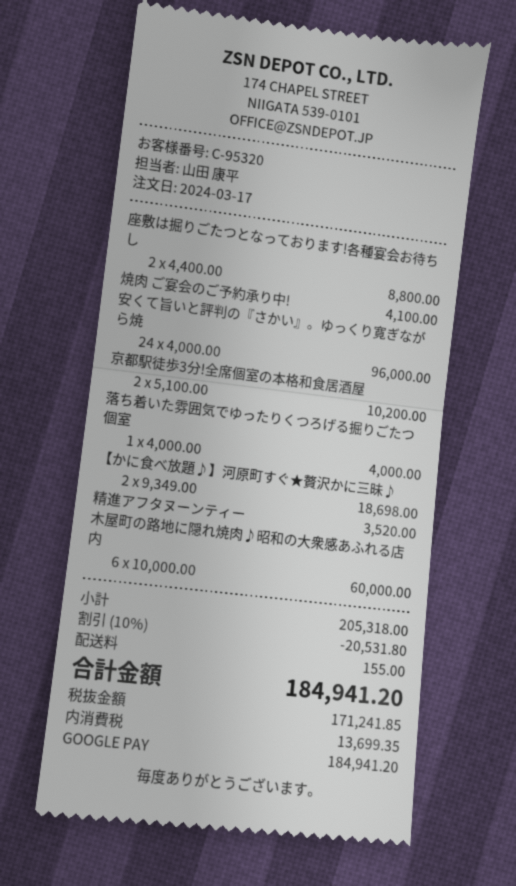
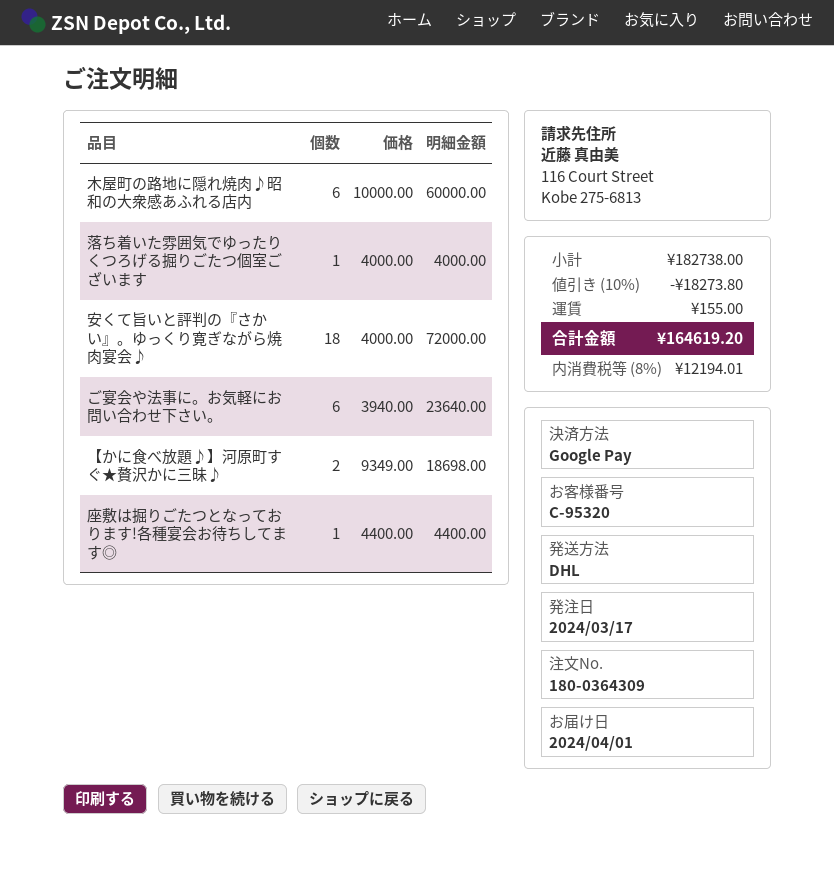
座敷は掘りごたつとなっております!各種宴会お待ちし: 2 x 4400.00 = 8800.00 -> 1 x 4400.00 = 4400.00
焼肉 ご宴会のご予約承り中!: 1 x 4100.00 = 4100.00 -> none
安くて旨いと評判の『さかい』。ゆっくり寛ぎながら焼: 24 x 4000.00 = 96000.00 -> 18 x 4000.00 = 72000.00
京都駅徒歩3分!全席個室の本格和食居酒屋: 2 x 5100.00 = 10200.00 -> none
精進アフタヌーンティー: 1 x 3520.00 = 3520.00 -> none
ご宴会や法事に。お気軽にお問い合わせ下さい。: none -> 6 x 3940.00 = 23640.00
subtotal: 205318.00 -> 182738.00
discount: 10% = 20531.80 -> 10% = 18273.80
tax: 13699.35 -> 12194.01
total: 184941.20 -> 164619.20

